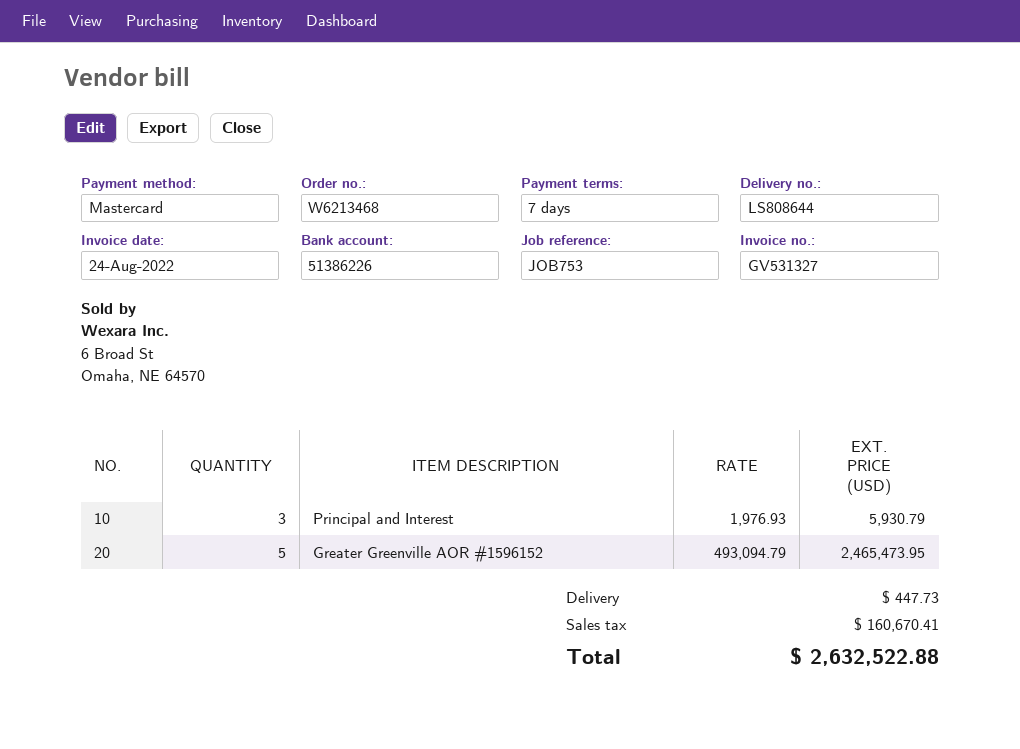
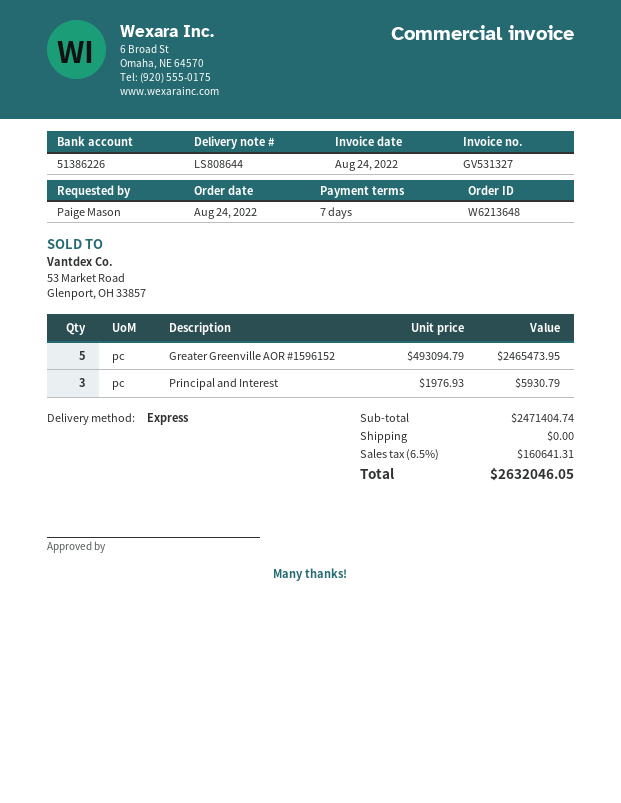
order number: W6213468 -> W6213648
shipping: 447.73 -> 0.00
tax: 160670.41 -> 160641.31
total: 2632522.88 -> 2632046.05

